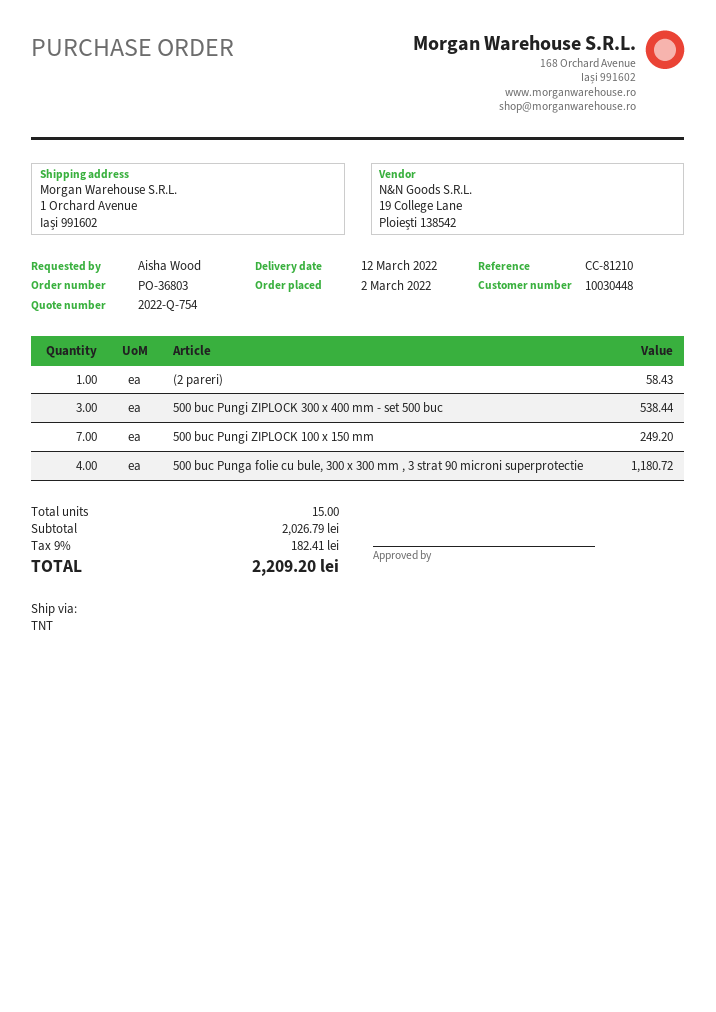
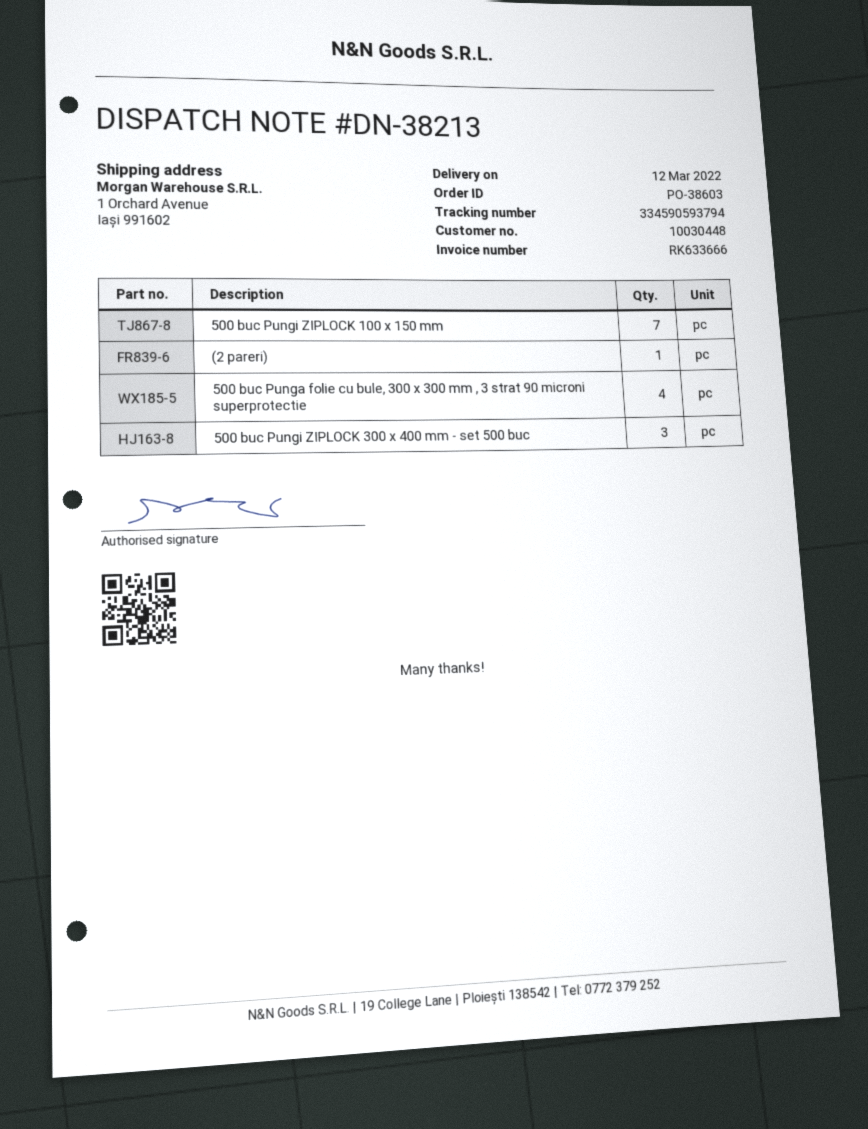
order number: PO-36803 -> PO-38603

